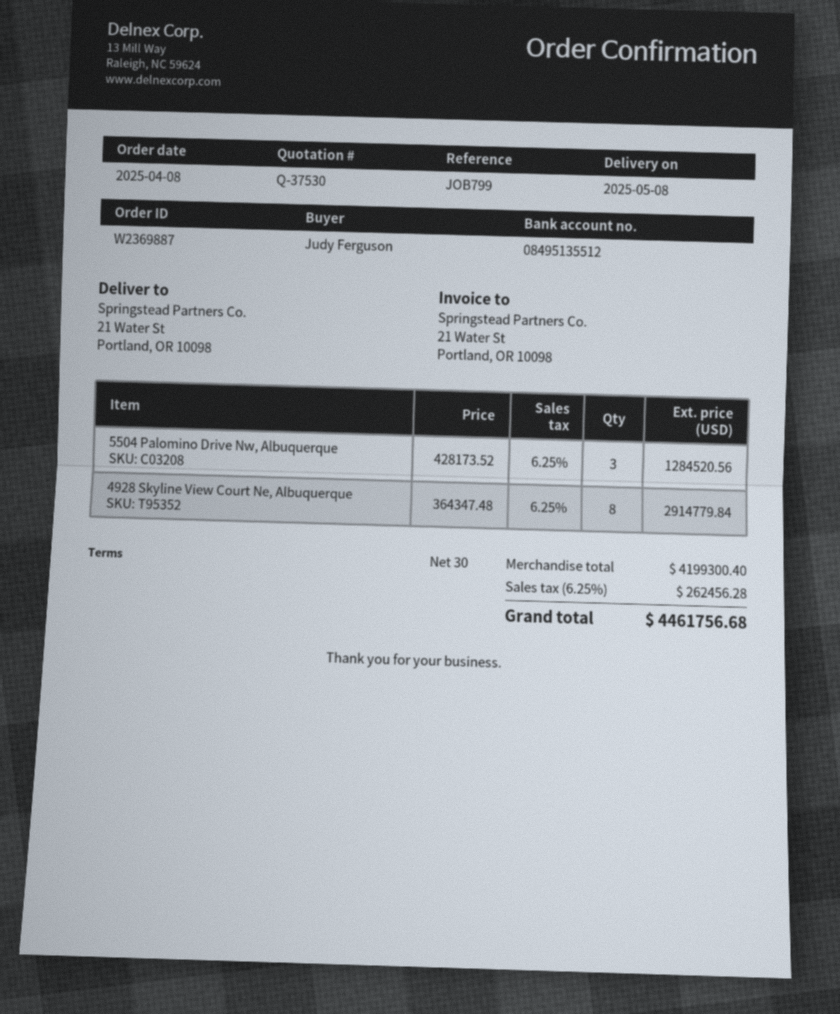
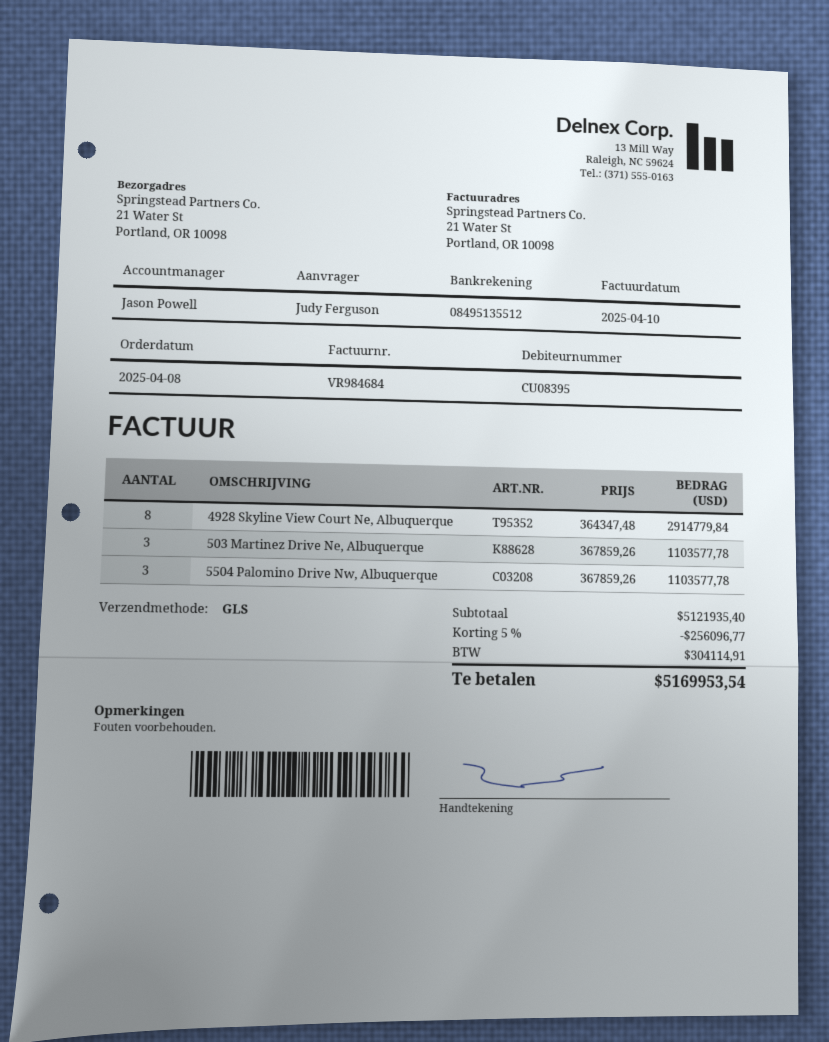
5504 Palomino Drive Nw, Albuquerque: 3 x 428173.52 = 1284520.56 -> 3 x 367859.26 = 1103577.78
503 Martinez Drive Ne, Albuquerque: none -> 3 x 367859.26 = 1103577.78
subtotal: 4199300.40 -> 5121935.40
discount: none -> 5% = 256096.77
tax: 262456.28 -> 304114.91
total: 4461756.68 -> 5169953.54

